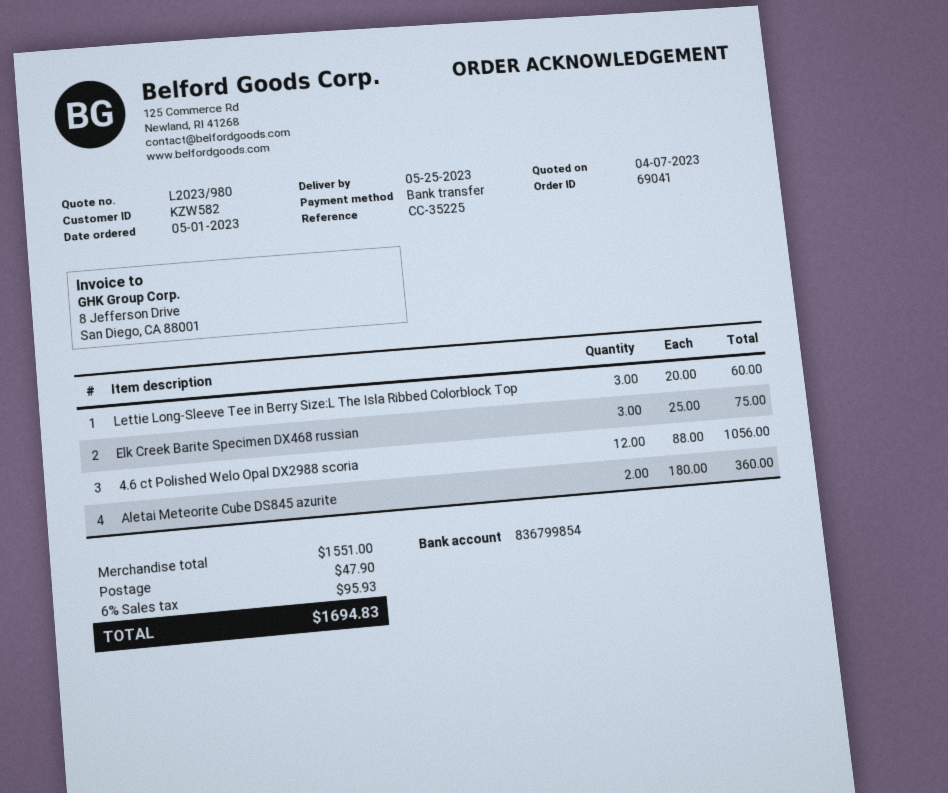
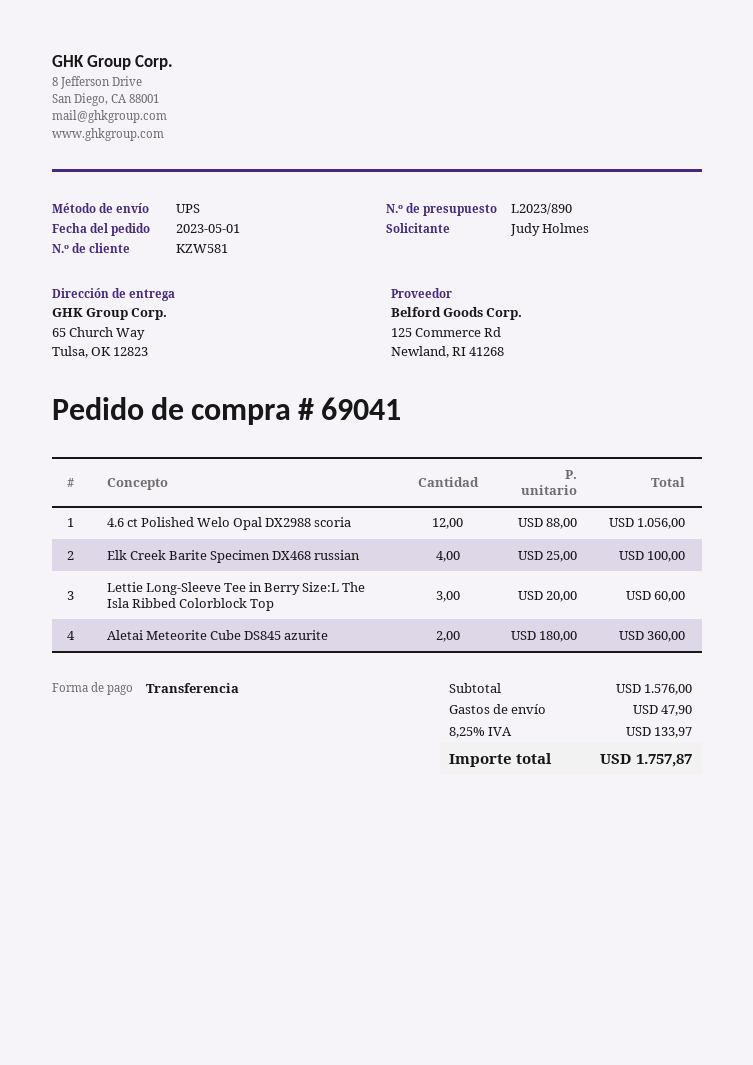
quote number: L2023/980 -> L2023/890
customer number: KZW582 -> KZW581
Elk Creek Barite Specimen DX468 russian: 3 x 25.00 = 75.00 -> 4 x 25.00 = 100.00
subtotal: 1551.00 -> 1576.00
tax: 6% = 95.93 -> 8.25% = 133.97
total: 1694.83 -> 1757.87

